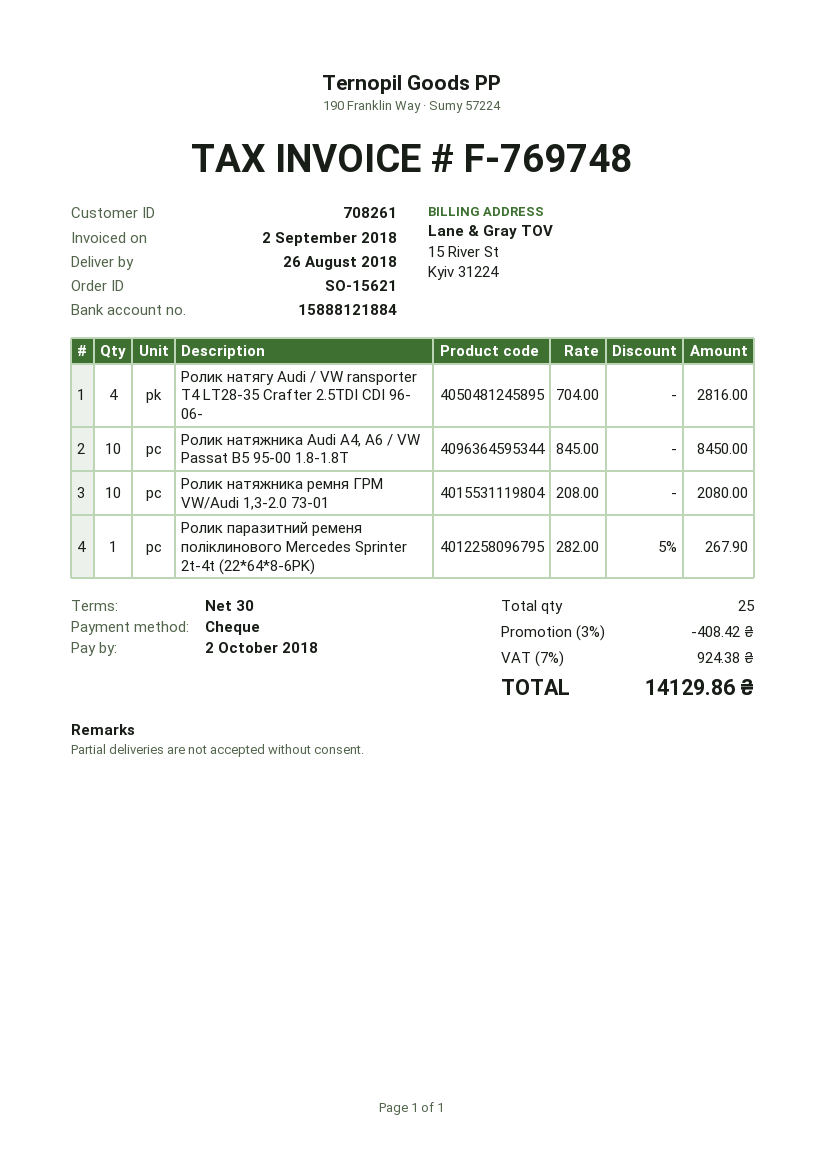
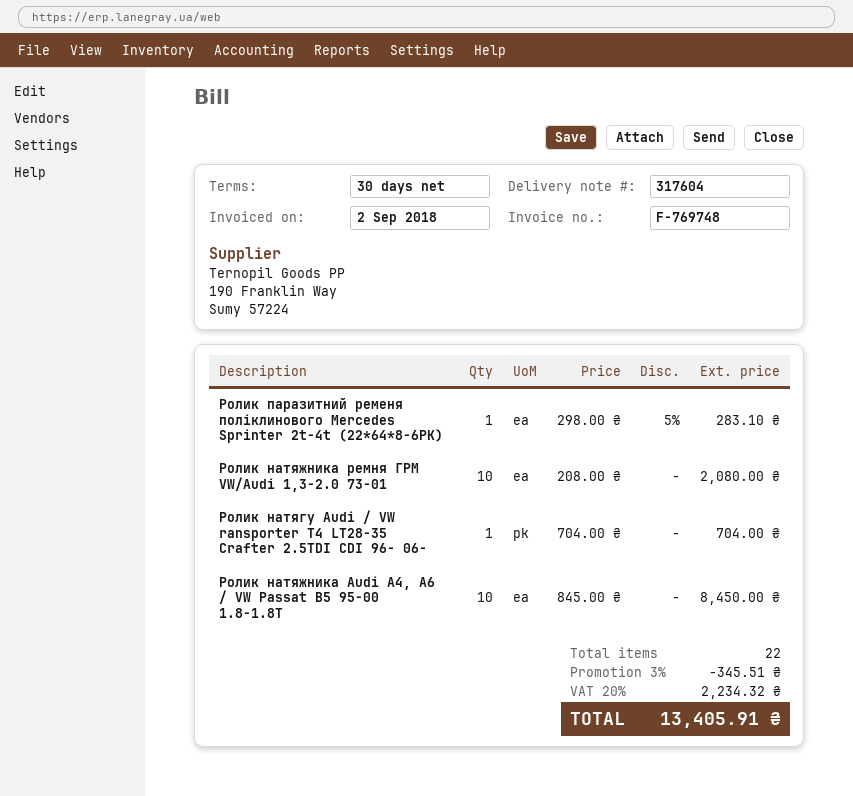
Ролик натягу Audi / VW ransporter T4 LT28-35 Crafter 2.5TDI CDI 96- 06-: 4 x 704.00 = 2816.00 -> 1 x 704.00 = 704.00
Ролик паразитний ременя поліклинового Mercedes Sprinter 2t-4t (22*64*8-6PK): 1 x 282.00 - 5% = 267.90 -> 1 x 298.00 - 5% = 283.10
total quantity: 25 -> 22
discount: 3% = 408.42 -> 3% = 345.51
tax: 7% = 924.38 -> 20% = 2234.32
total: 14129.86 -> 13405.91

